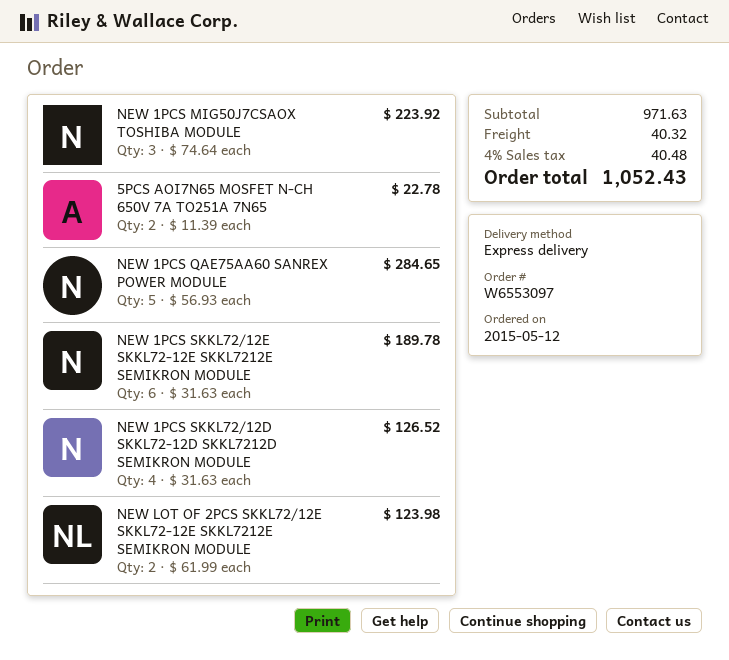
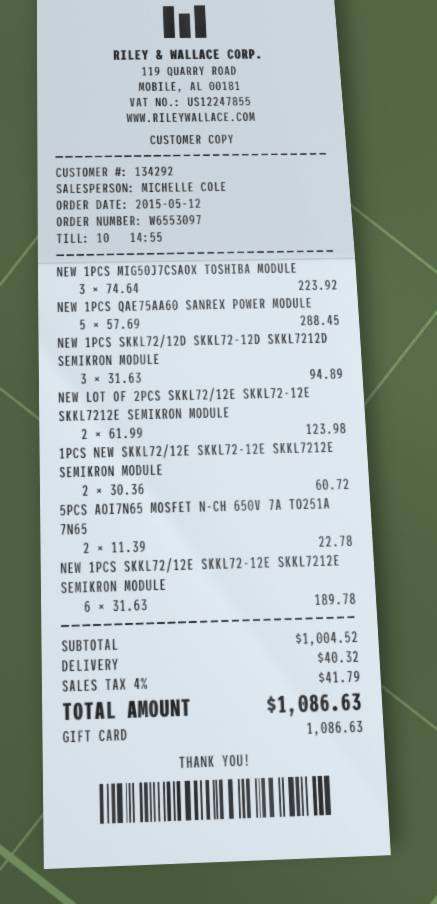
NEW 1PCS QAE75AA60 SANREX POWER MODULE: 5 x 56.93 = 284.65 -> 5 x 57.69 = 288.45
NEW 1PCS SKKL72/12D SKKL72-12D SKKL7212D SEMIKRON MODULE: 4 x 31.63 = 126.52 -> 3 x 31.63 = 94.89
1PCS NEW SKKL72/12E SKKL72-12E SKKL7212E SEMIKRON MODULE: none -> 2 x 30.36 = 60.72
subtotal: 971.63 -> 1004.52
tax: 4% = 40.48 -> 4% = 41.79
total: 1052.43 -> 1086.63

